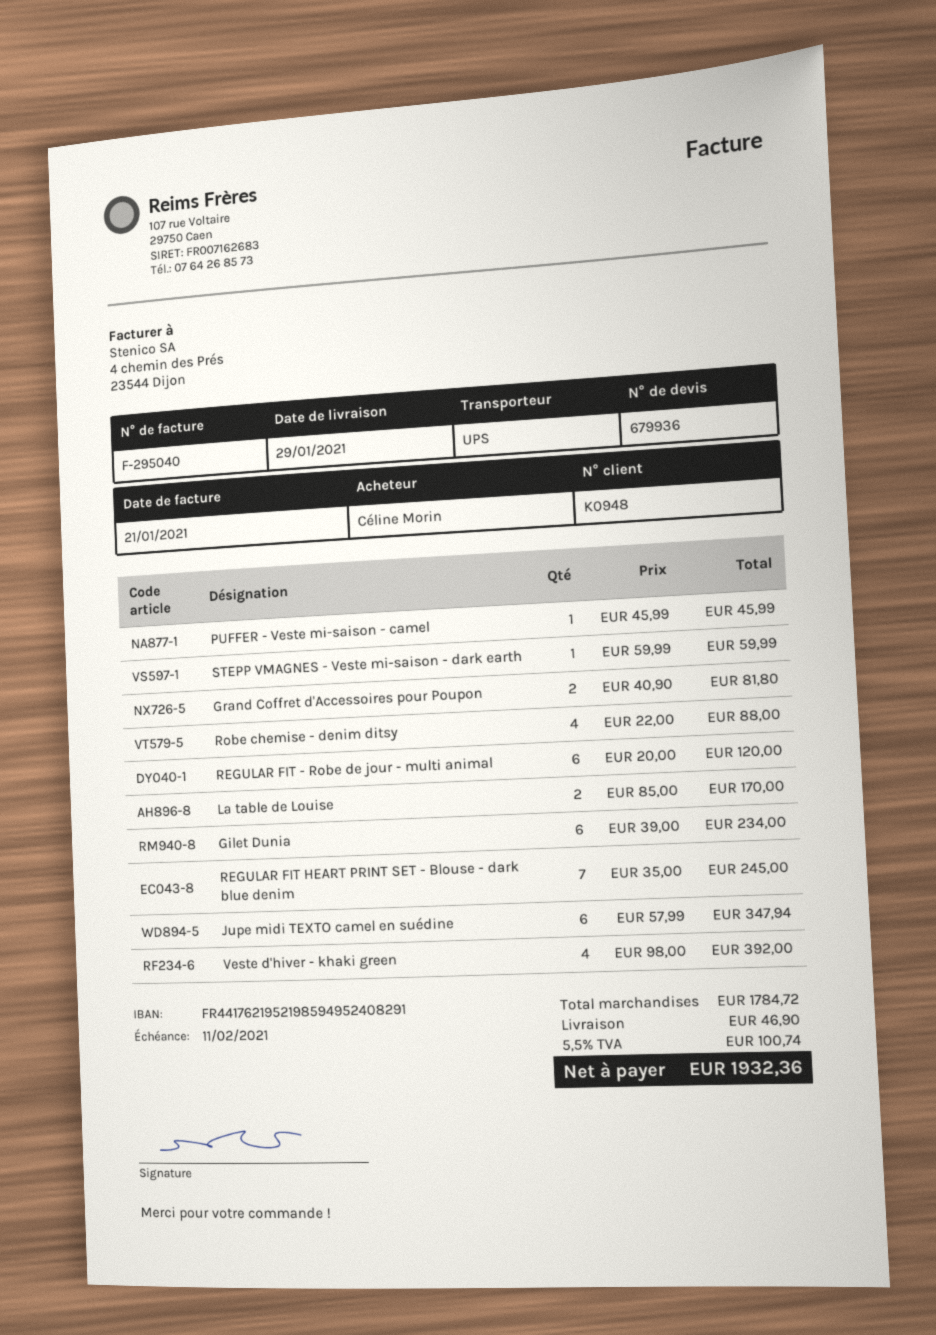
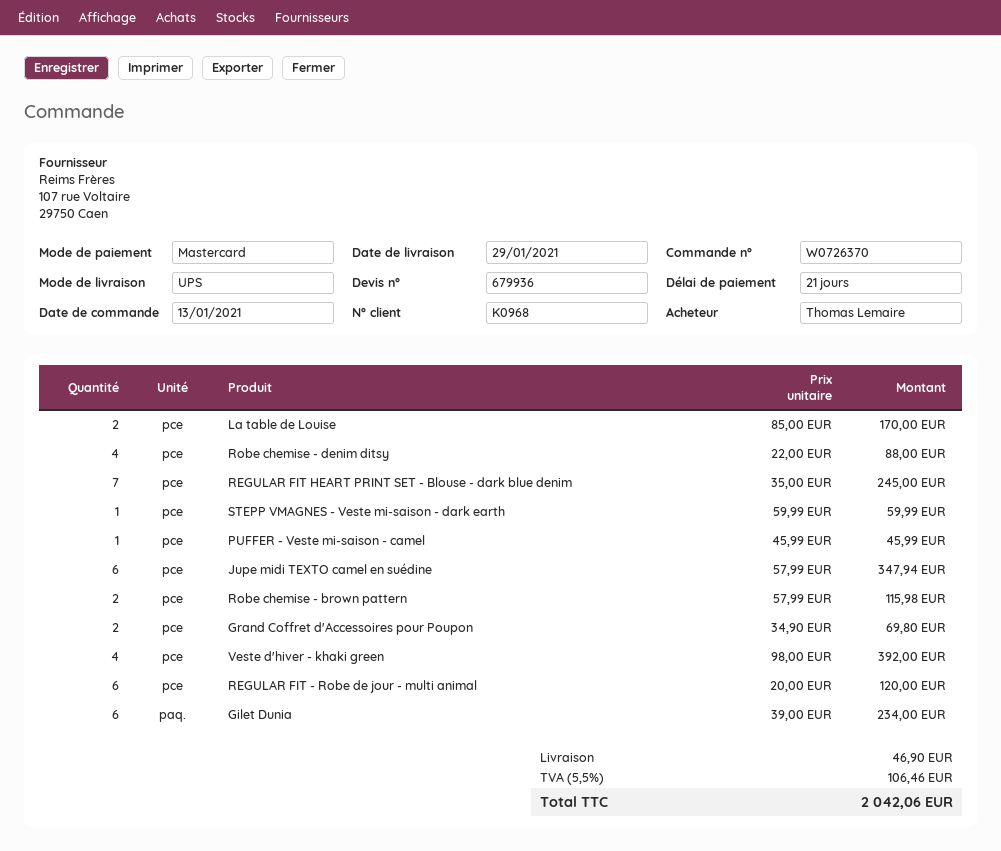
customer number: K0948 -> K0968
ordered by: Céline Morin -> Thomas Lemaire
Grand Coffret d'Accessoires pour Poupon: 2 x 40.90 = 81.80 -> 2 x 34.90 = 69.80
Robe chemise - brown pattern: none -> 2 x 57.99 = 115.98
tax: 5.5% = 100.74 -> 5.5% = 106.46
total: 1932.36 -> 2042.06

